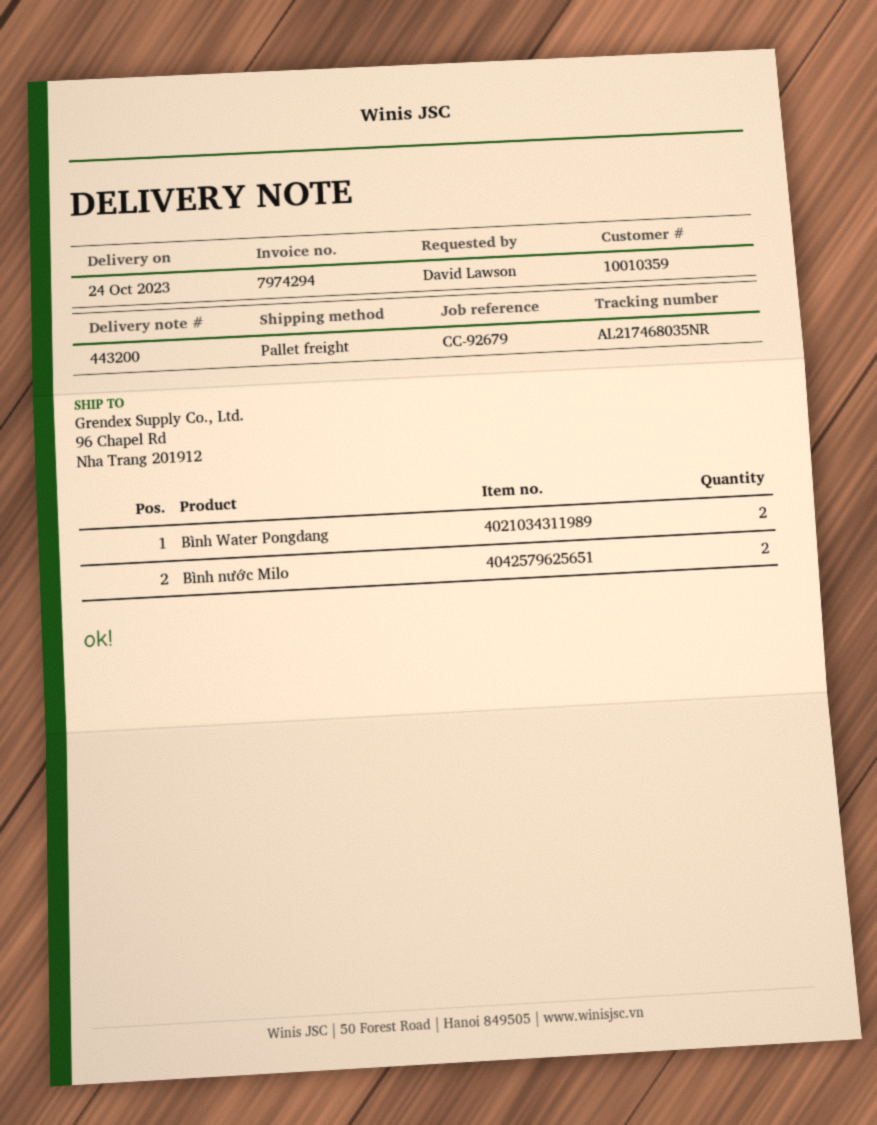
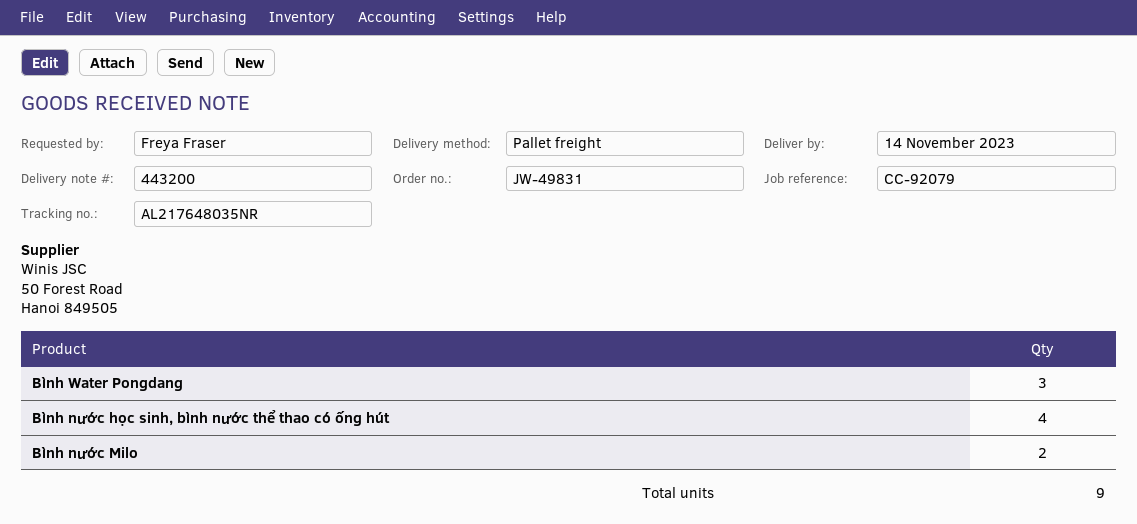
delivery date: 2023-10-24 -> 2023-11-14
reference: CC-92679 -> CC-92079
ordered by: David Lawson -> Freya Fraser
tracking number: AL217468035NR -> AL217648035NR
Bình Water Pongdang: 2 -> 3
Bình nước học sinh, bình nước thể thao có ống hút: none -> 4

